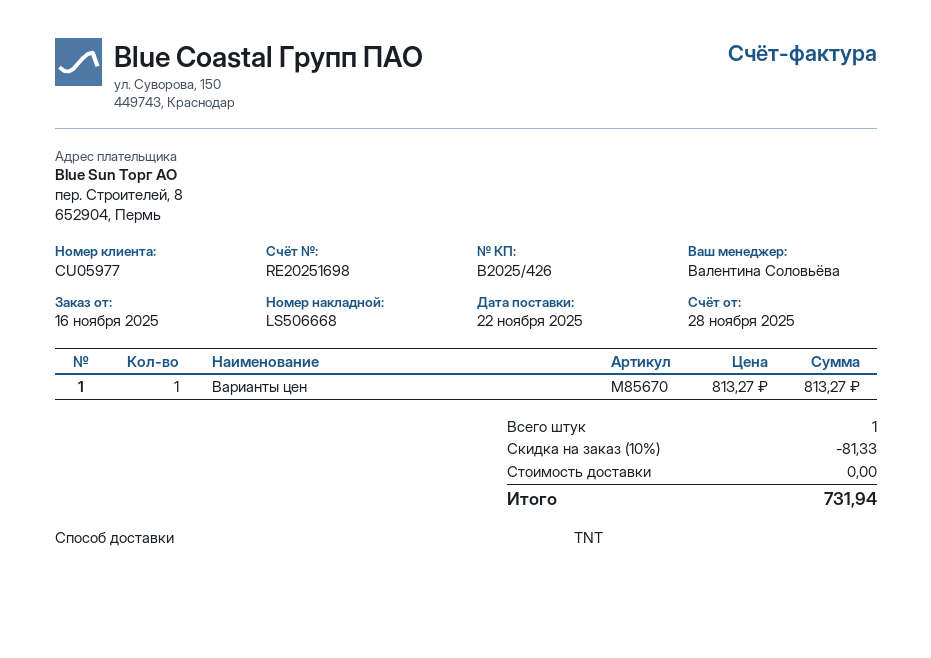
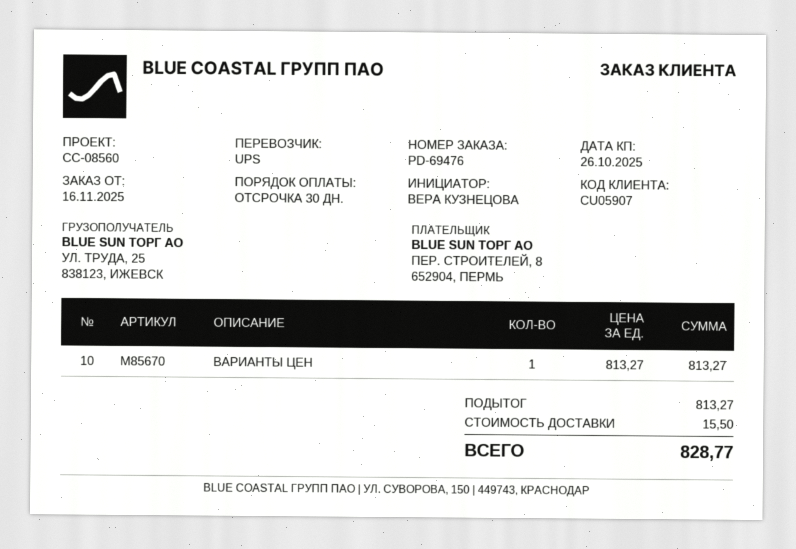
customer number: CU05977 -> CU05907
shipping method: TNT -> UPS
discount: 10% = 81.33 -> none
shipping: 0.00 -> 15.50
total: 731.94 -> 828.77

